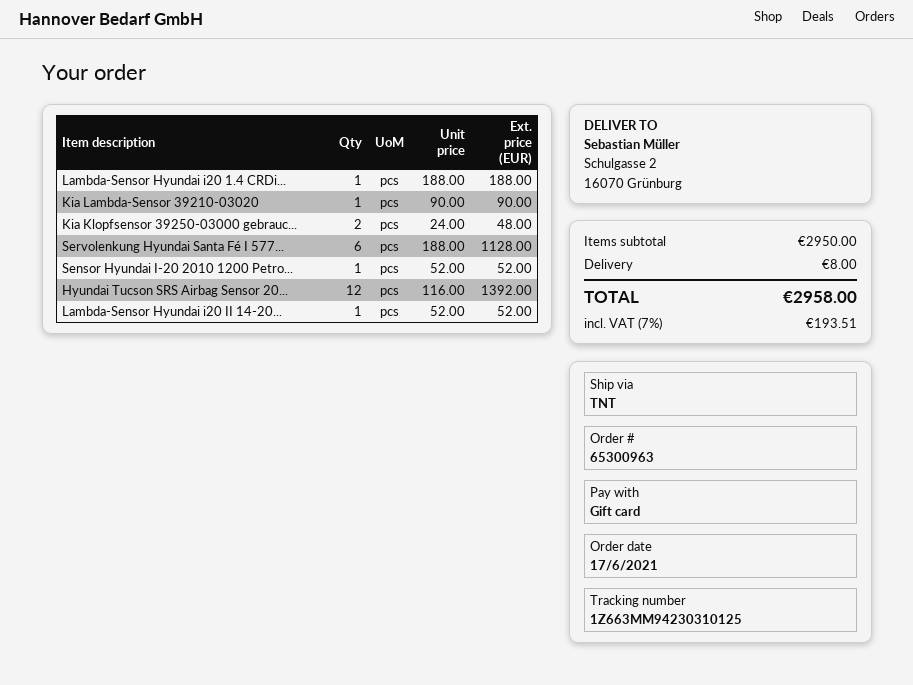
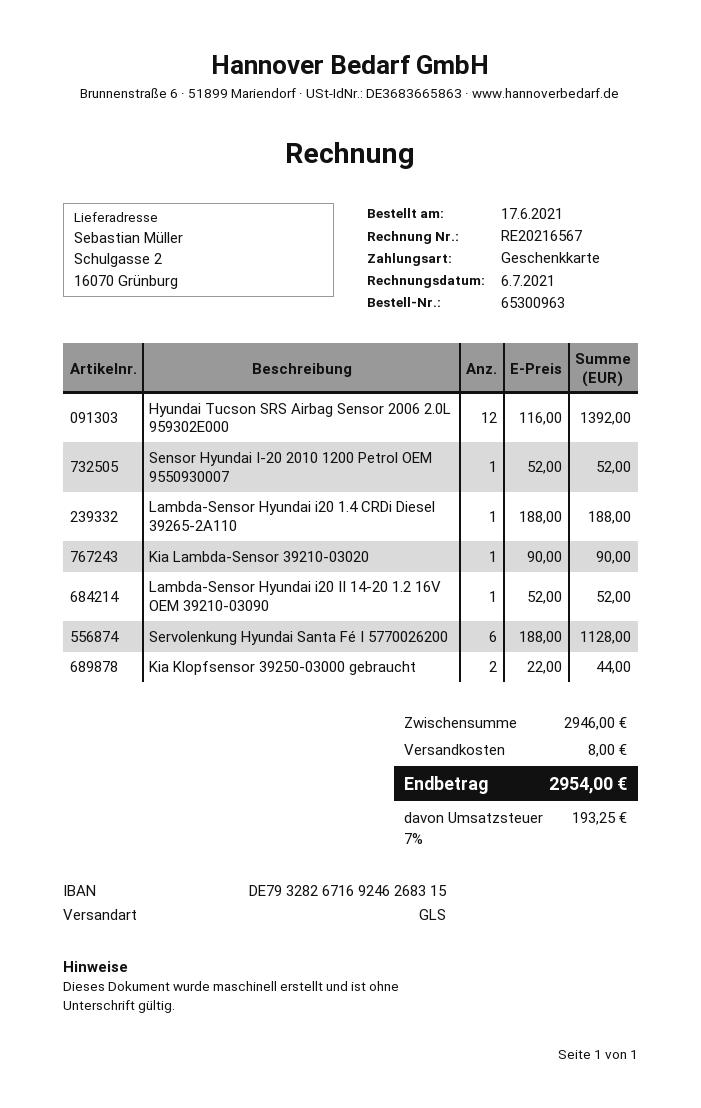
shipping method: TNT -> GLS
Kia Klopfsensor 39250-03000 gebrauc...: 2 x 24.00 = 48.00 -> 2 x 22.00 = 44.00
subtotal: 2950.00 -> 2946.00
tax: 7% = 193.51 -> 7% = 193.25
total: 2958.00 -> 2954.00

